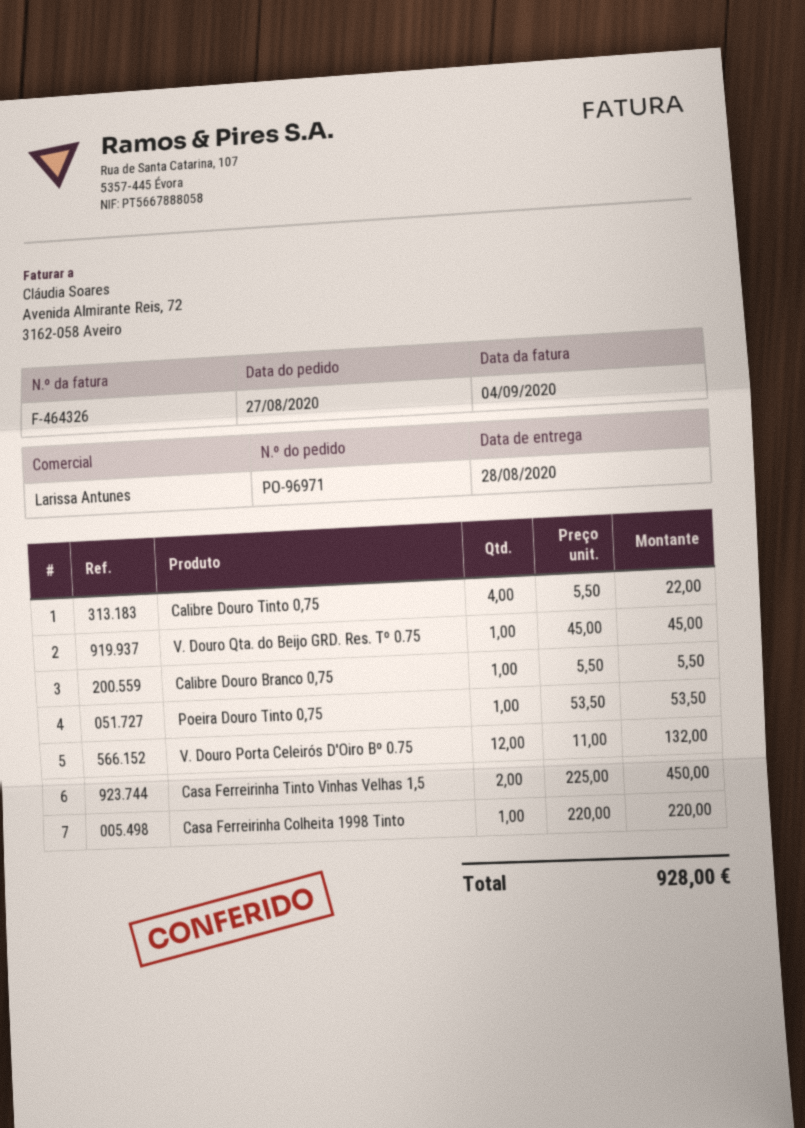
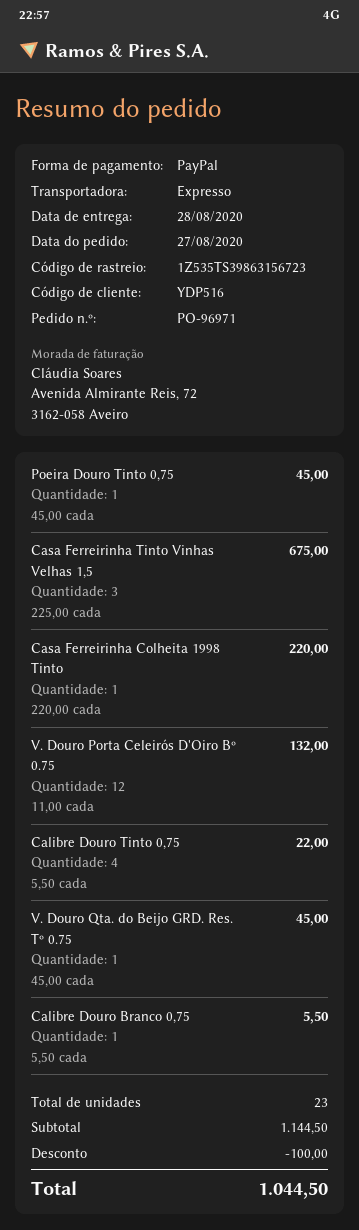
Poeira Douro Tinto 0,75: 1 x 53.50 = 53.50 -> 1 x 45.00 = 45.00
Casa Ferreirinha Tinto Vinhas Velhas 1,5: 2 x 225.00 = 450.00 -> 3 x 225.00 = 675.00
discount: none -> 100.00
total: 928.00 -> 1044.50

